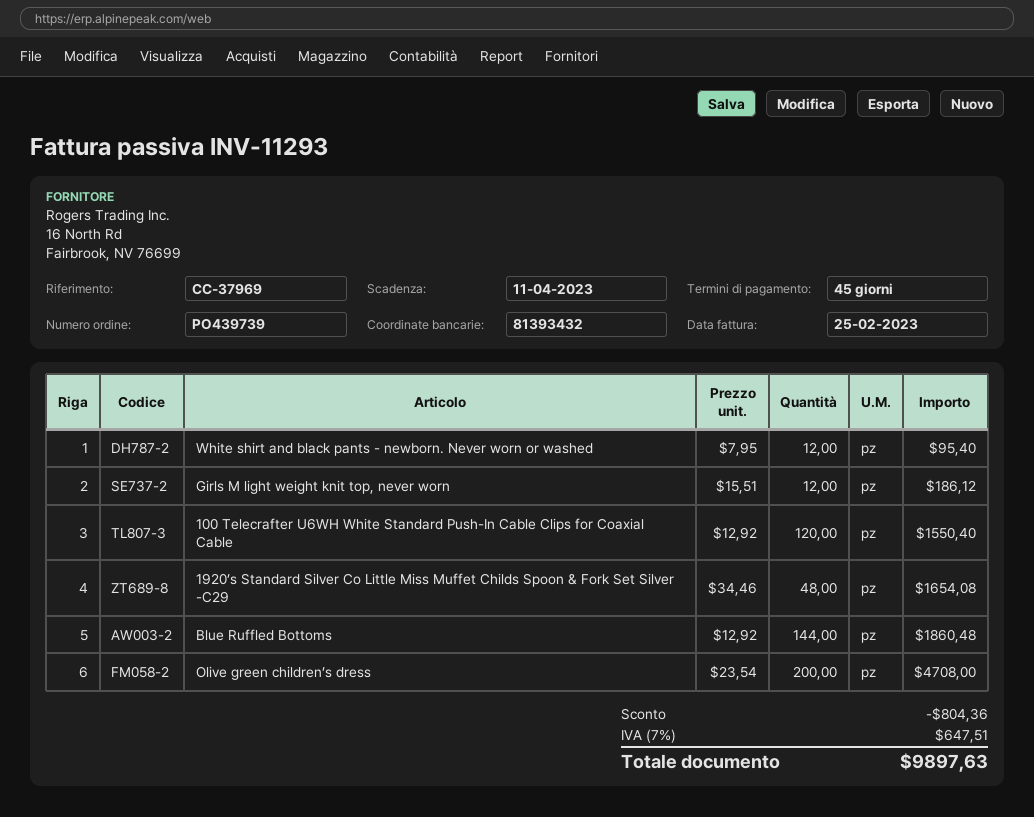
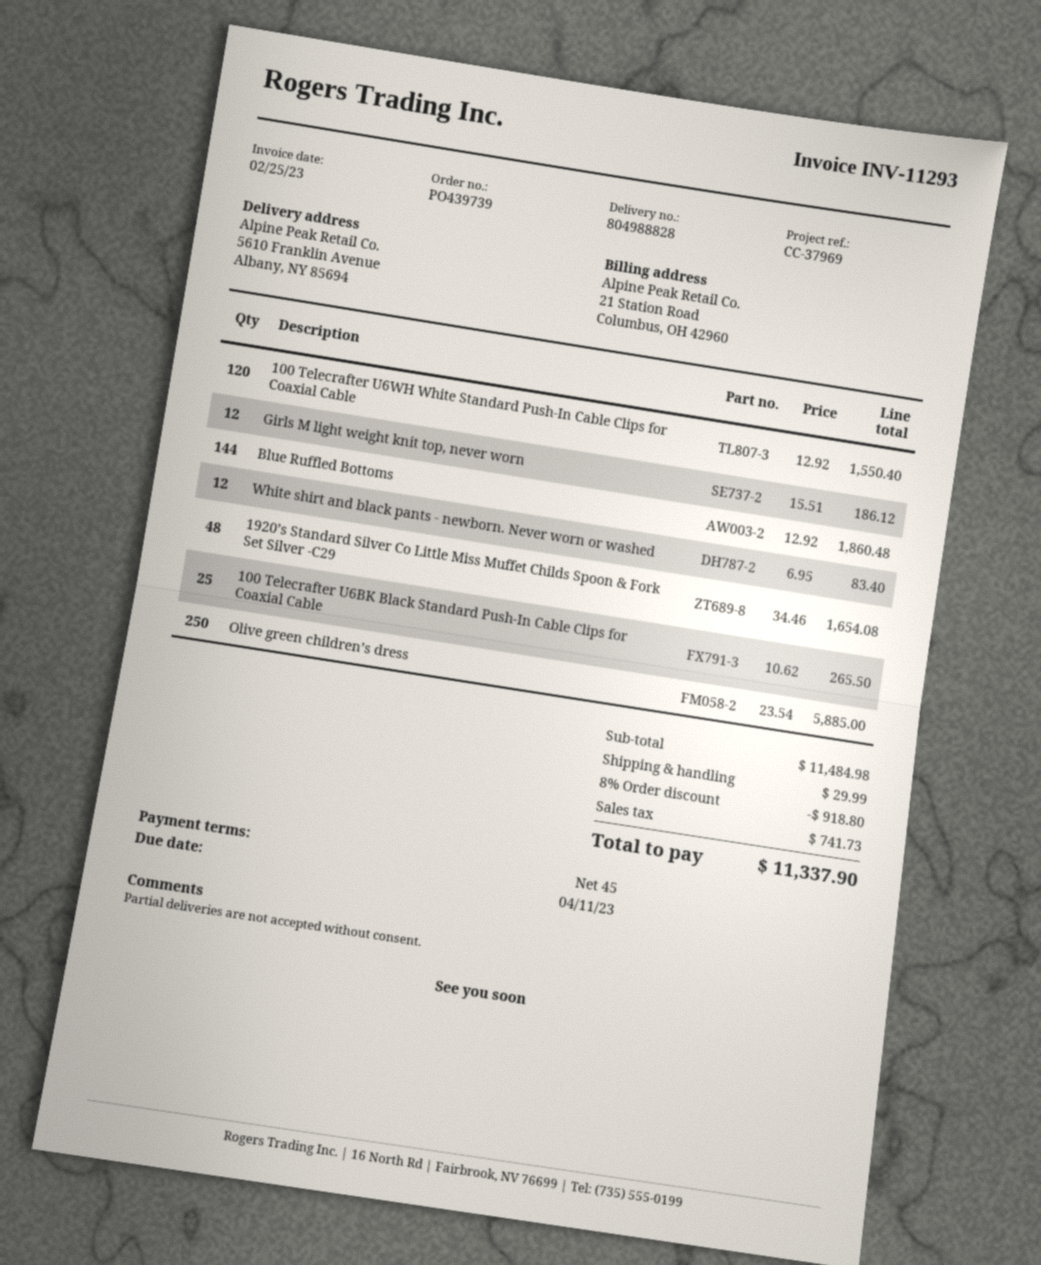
White shirt and black pants - newborn. Never worn or washed: 12 x 7.95 = 95.40 -> 12 x 6.95 = 83.40
Olive green children’s dress: 200 x 23.54 = 4708.00 -> 250 x 23.54 = 5885.00
100 Telecrafter U6BK Black Standard Push-In Cable Clips for Coaxial Cable: none -> 25 x 10.62 = 265.50
discount: 804.36 -> 918.80
shipping: none -> 29.99
tax: 647.51 -> 741.73
total: 9897.63 -> 11337.90

